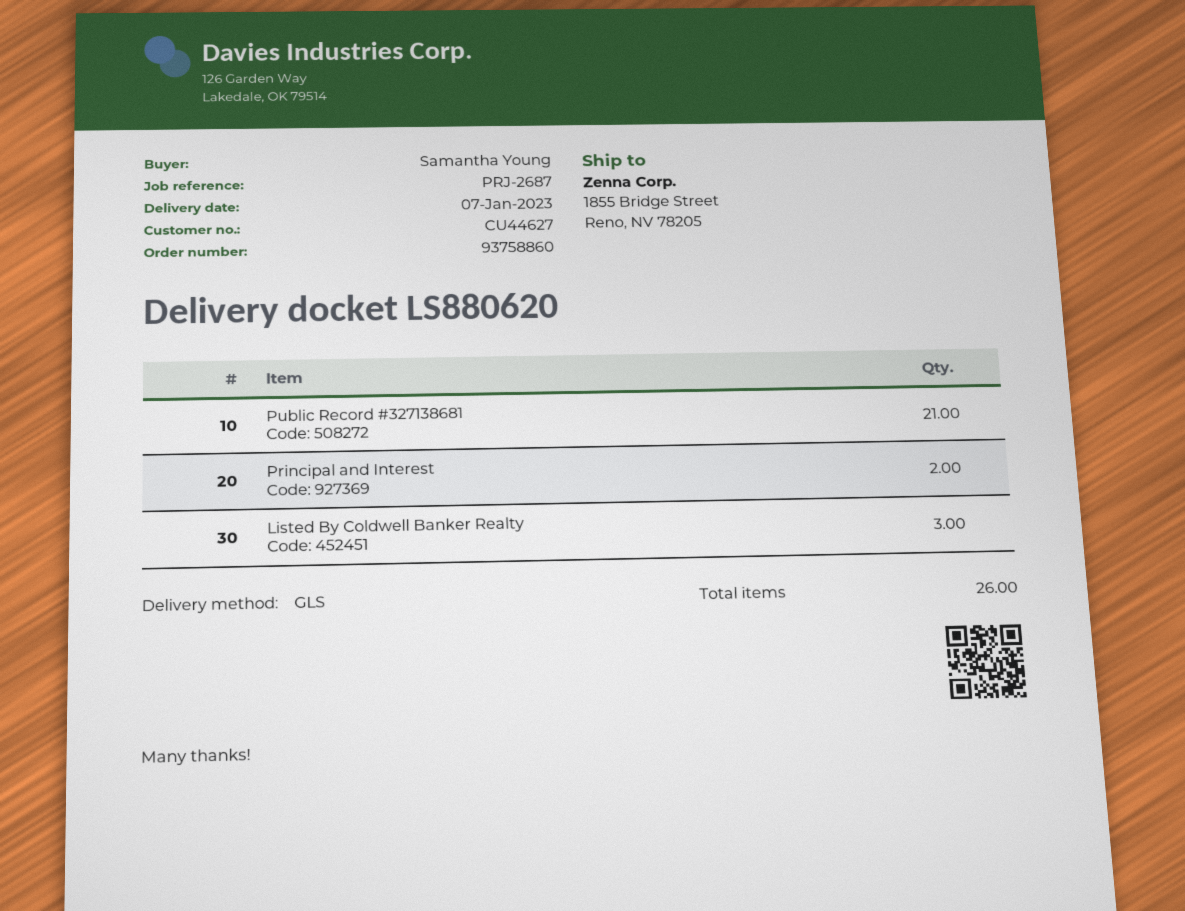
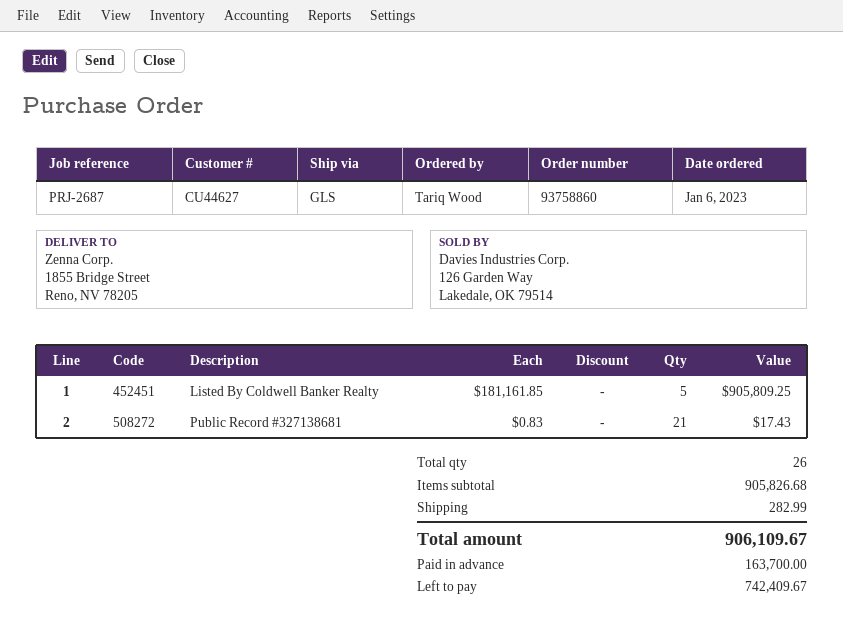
ordered by: Samantha Young -> Tariq Wood
Principal and Interest: 2 -> none
Listed By Coldwell Banker Realty: 3 -> 5

